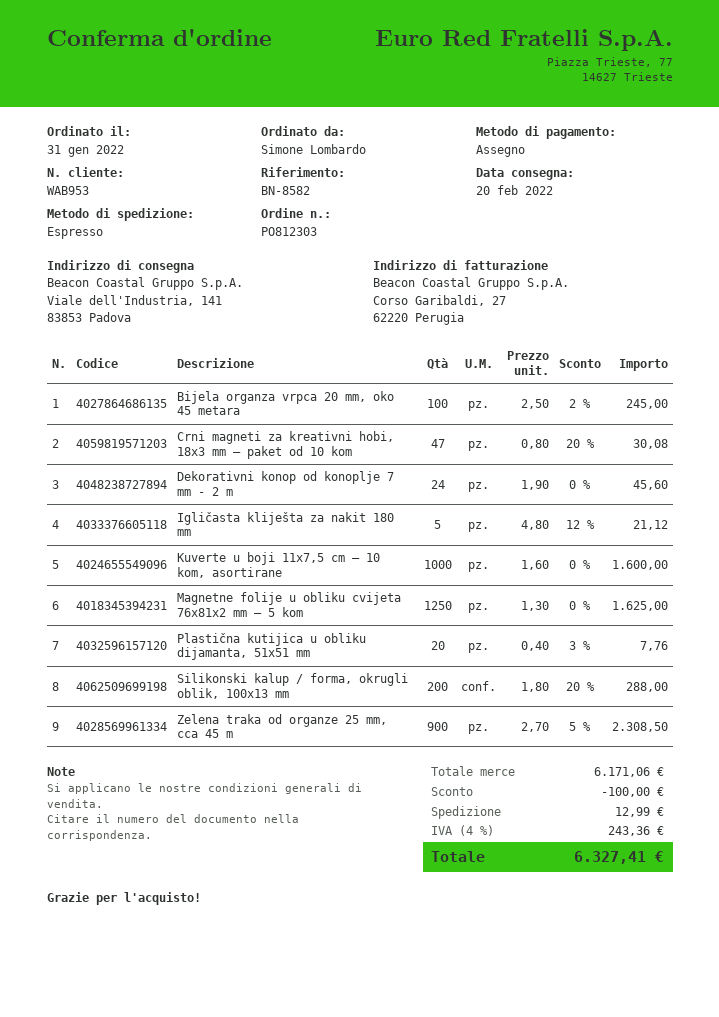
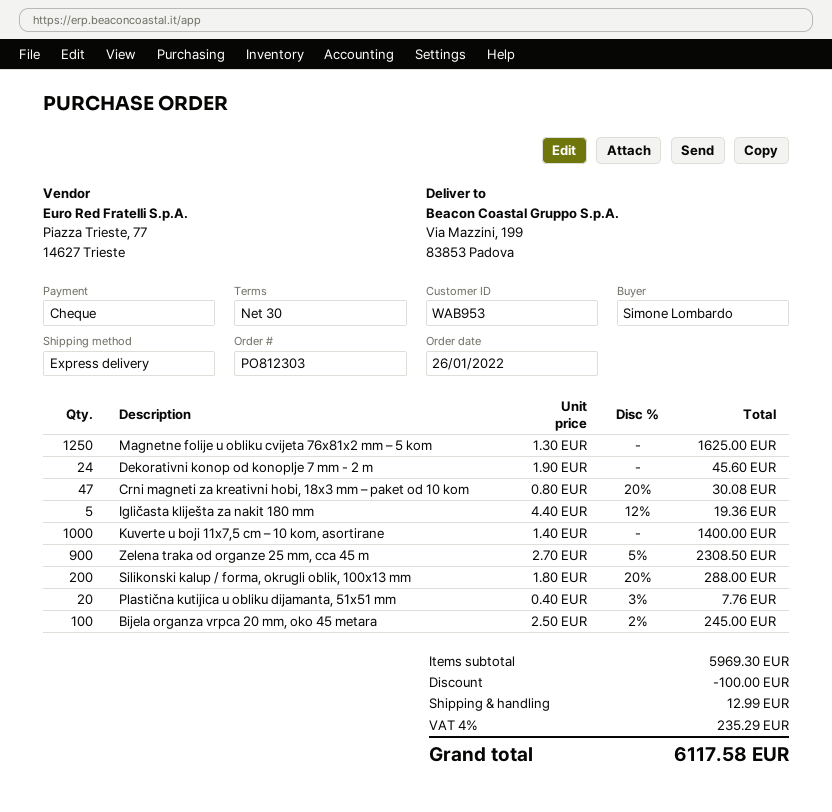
order date: 2022-01-31 -> 2022-01-26
ship to: Viale dell'Industria, 141, 83853 Padova -> Via Mazzini, 199, 83853 Padova
Igličasta kliješta za nakit 180 mm: 5 x 4.80 - 12% = 21.12 -> 5 x 4.40 - 12% = 19.36
Kuverte u boji 11x7,5 cm – 10 kom, asortirane: 1000 x 1.60 = 1600.00 -> 1000 x 1.40 = 1400.00
subtotal: 6171.06 -> 5969.30
tax: 4% = 243.36 -> 4% = 235.29
total: 6327.41 -> 6117.58

